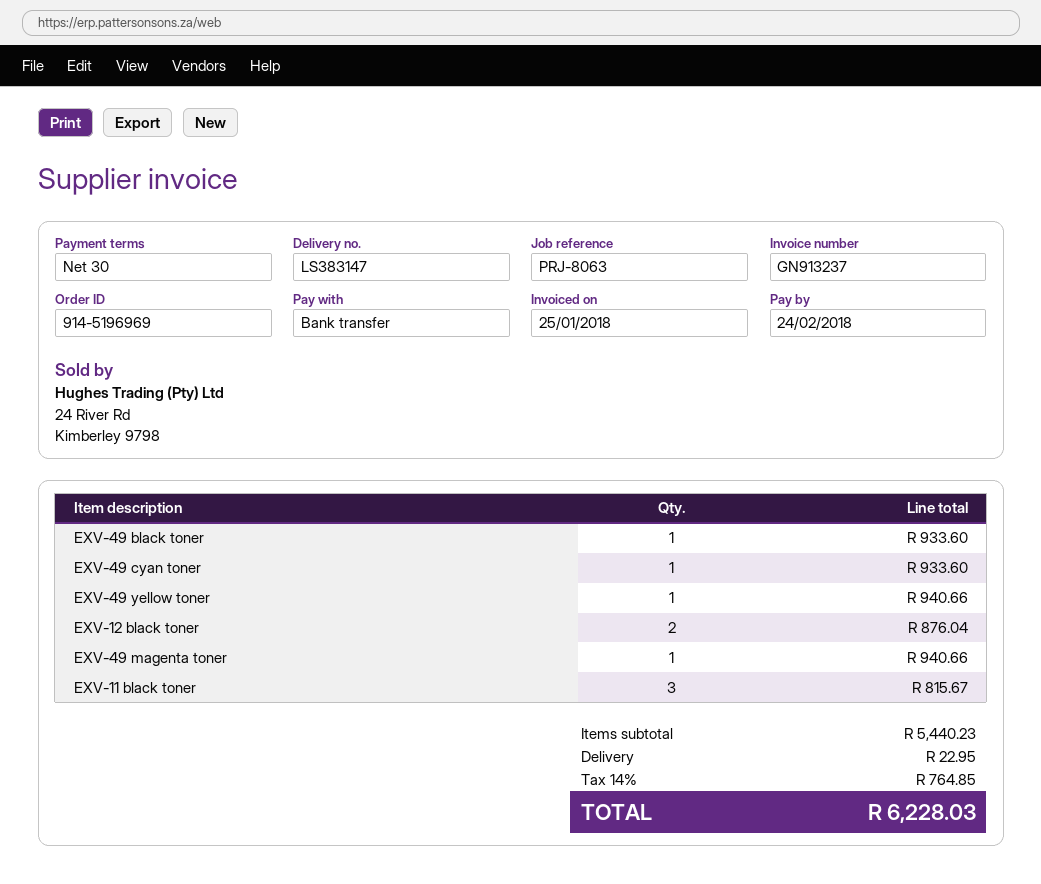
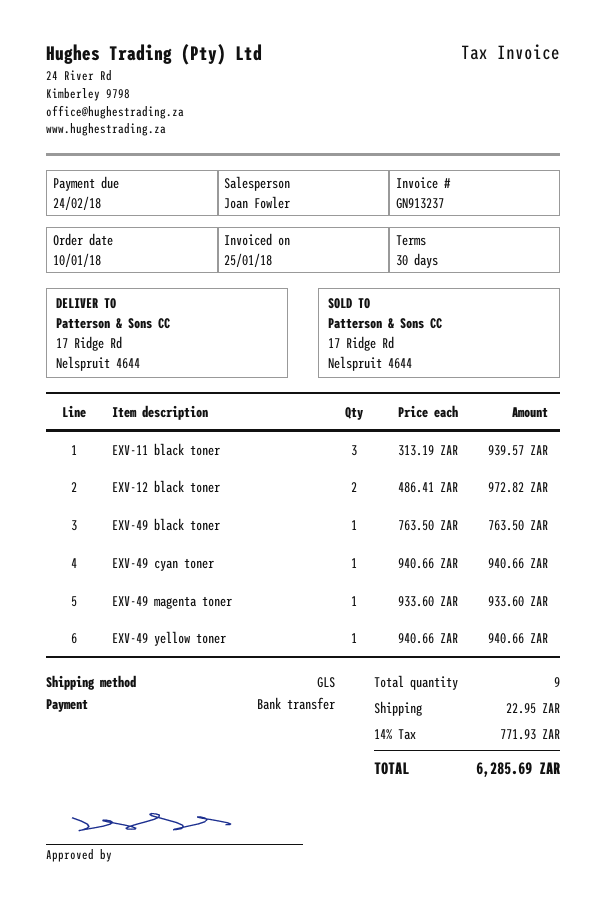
EXV-49 black toner: 1 for 933.60 -> 1 for 763.50
EXV-49 cyan toner: 1 for 933.60 -> 1 for 940.66
EXV-12 black toner: 2 for 876.04 -> 2 for 972.82
EXV-49 magenta toner: 1 for 940.66 -> 1 for 933.60
EXV-11 black toner: 3 for 815.67 -> 3 for 939.57
tax: 14% = 764.85 -> 14% = 771.93
total: 6228.03 -> 6285.69

